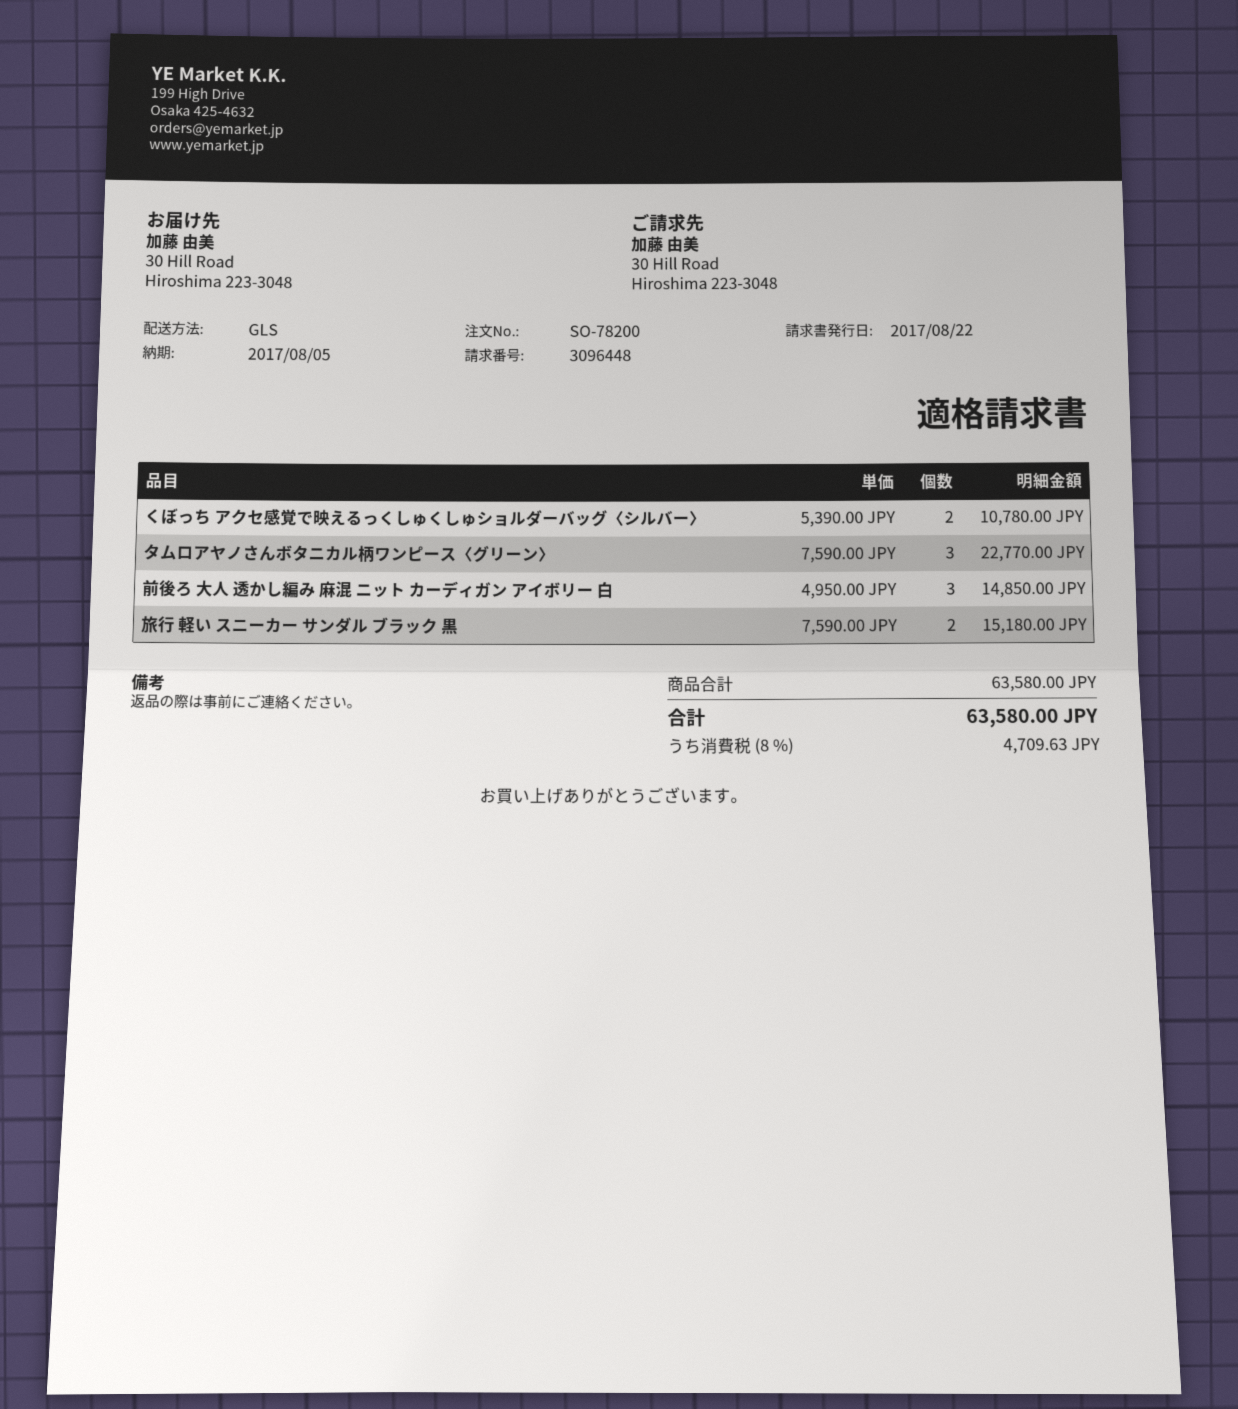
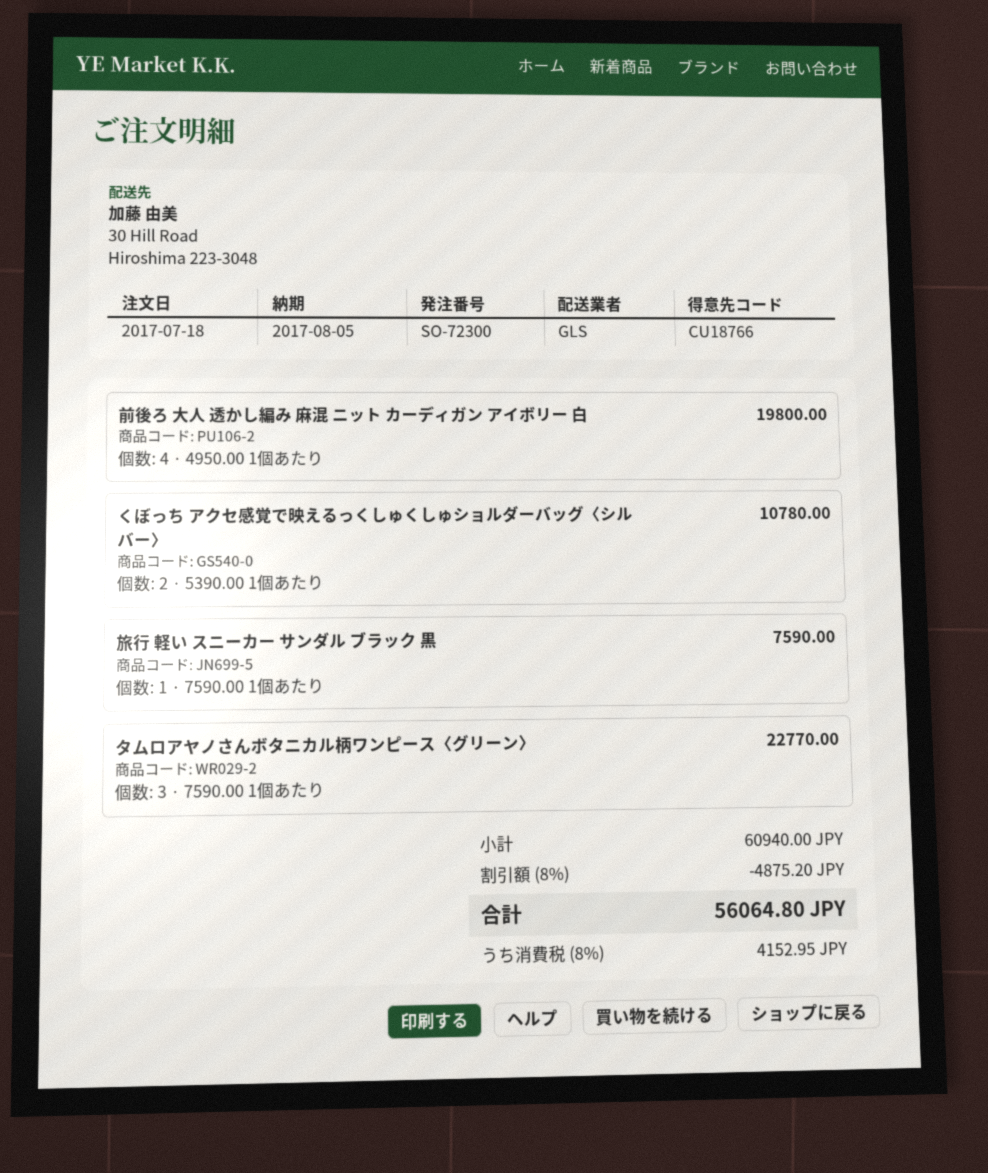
order number: SO-78200 -> SO-72300
前後ろ 大人 透かし編み 麻混 ニット カーディガン アイボリー 白: 3 x 4950.00 = 14850.00 -> 4 x 4950.00 = 19800.00
旅行 軽い スニーカー サンダル ブラック 黒: 2 x 7590.00 = 15180.00 -> 1 x 7590.00 = 7590.00
subtotal: 63580.00 -> 60940.00
discount: none -> 8% = 4875.20
tax: 8% = 4709.63 -> 8% = 4152.95
total: 63580.00 -> 56064.80

